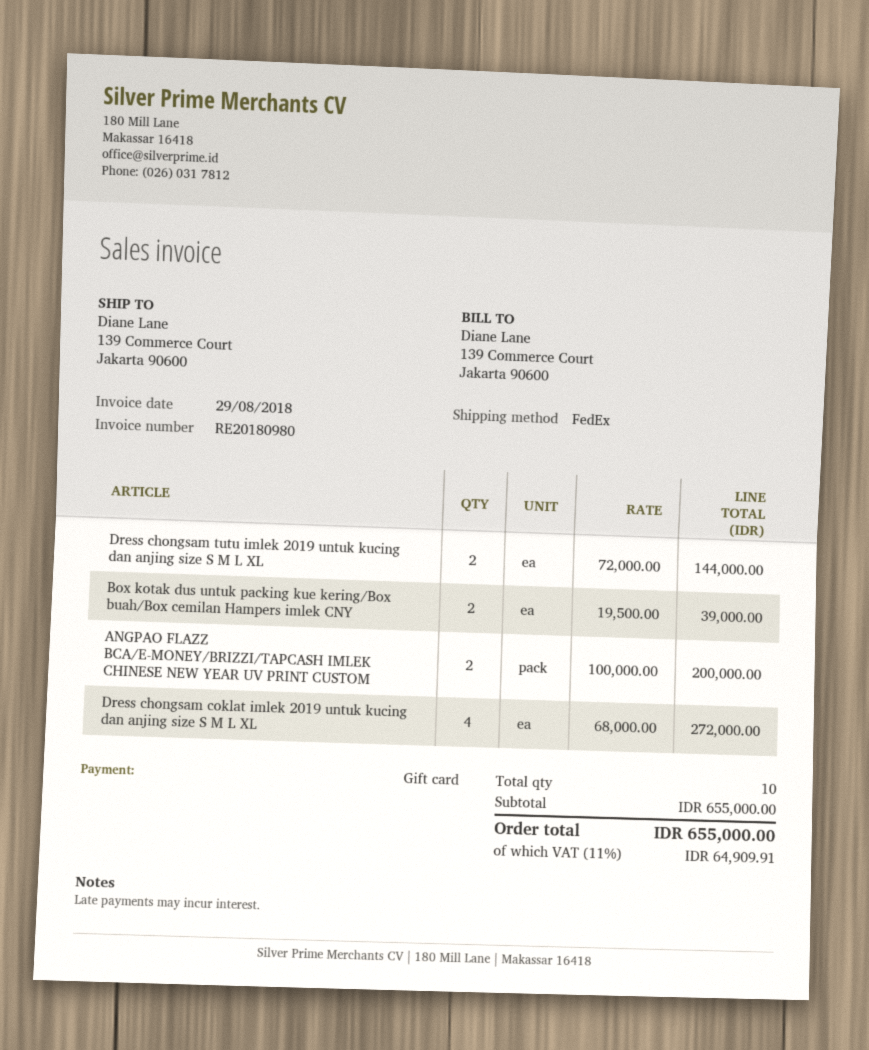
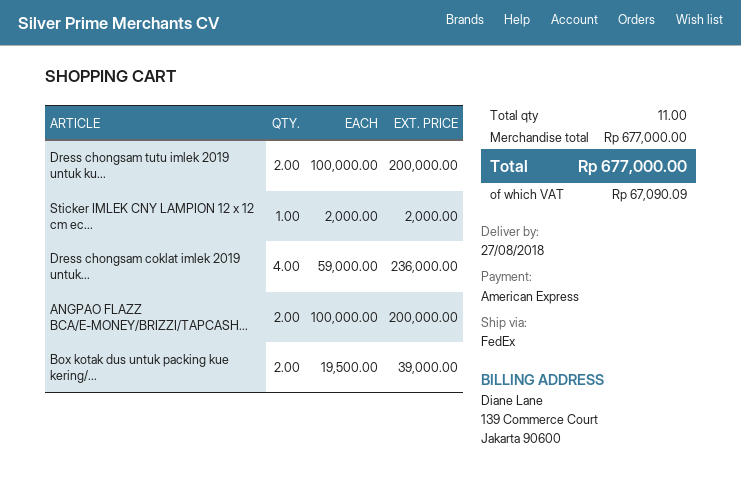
payment method: gift card -> American Express
Dress chongsam tutu imlek 2019 untuk kucing dan anjing size S M L XL: 2 x 72000.00 = 144000.00 -> 2 x 100000.00 = 200000.00
Dress chongsam coklat imlek 2019 untuk kucing dan anjing size S M L XL: 4 x 68000.00 = 272000.00 -> 4 x 59000.00 = 236000.00
Sticker IMLEK CNY LAMPION 12 x 12 cm ec...: none -> 1 x 2000.00 = 2000.00
total quantity: 10 -> 11
subtotal: 655000.00 -> 677000.00
tax: 64909.91 -> 67090.09
total: 655000.00 -> 677000.00

